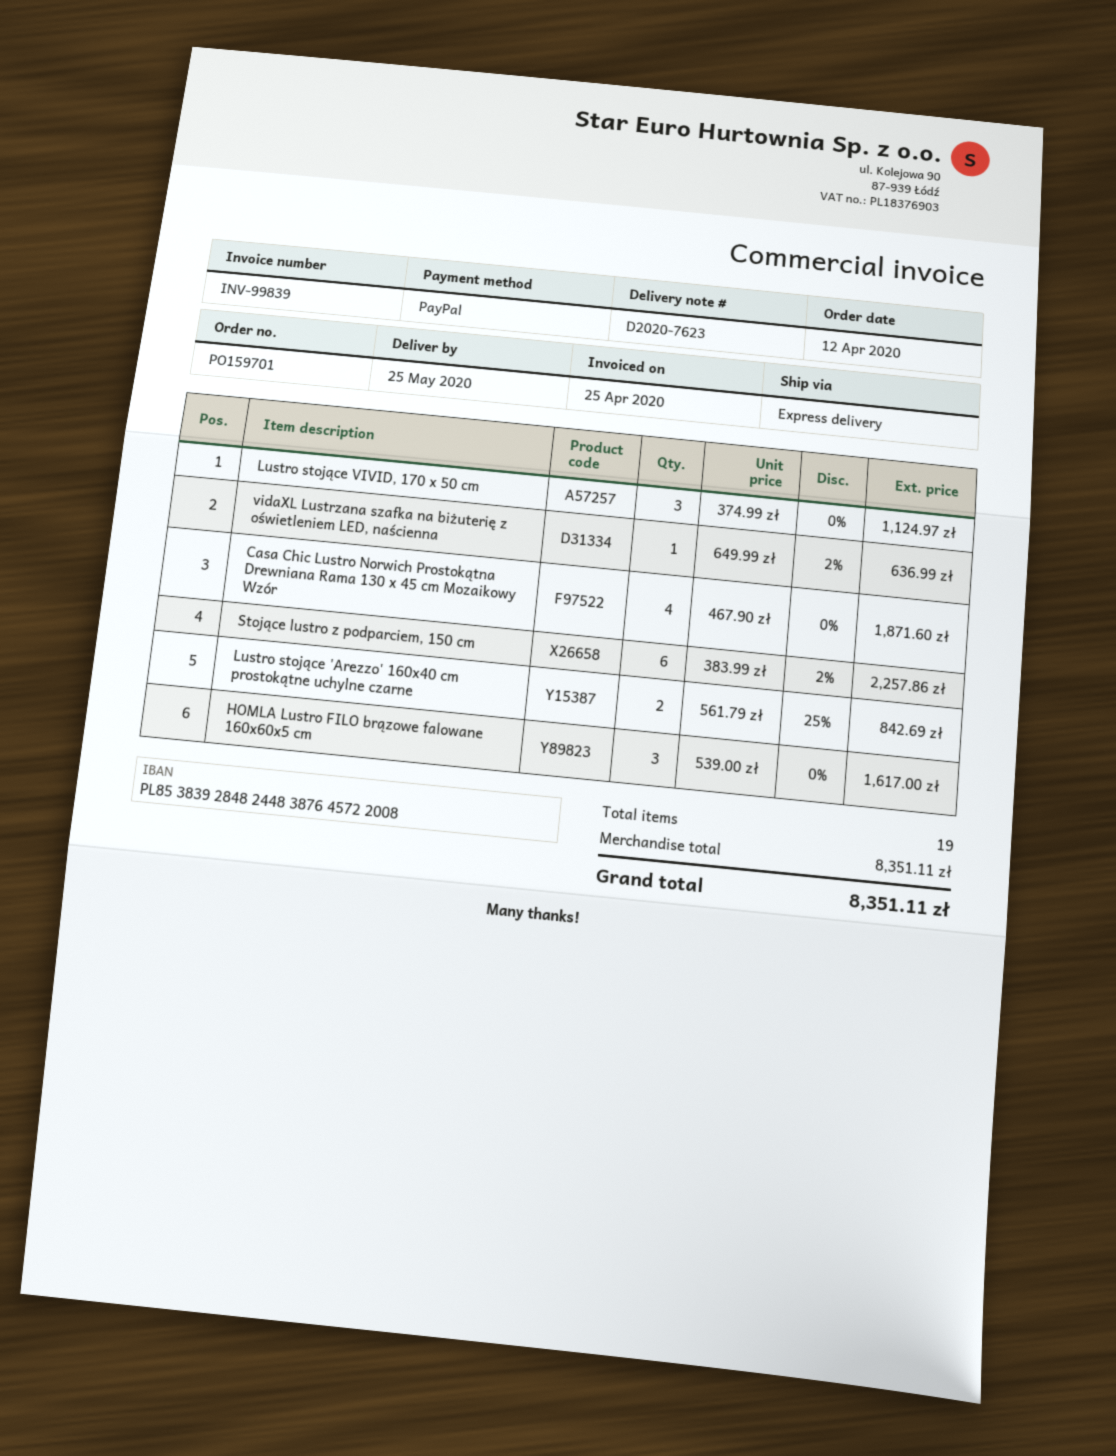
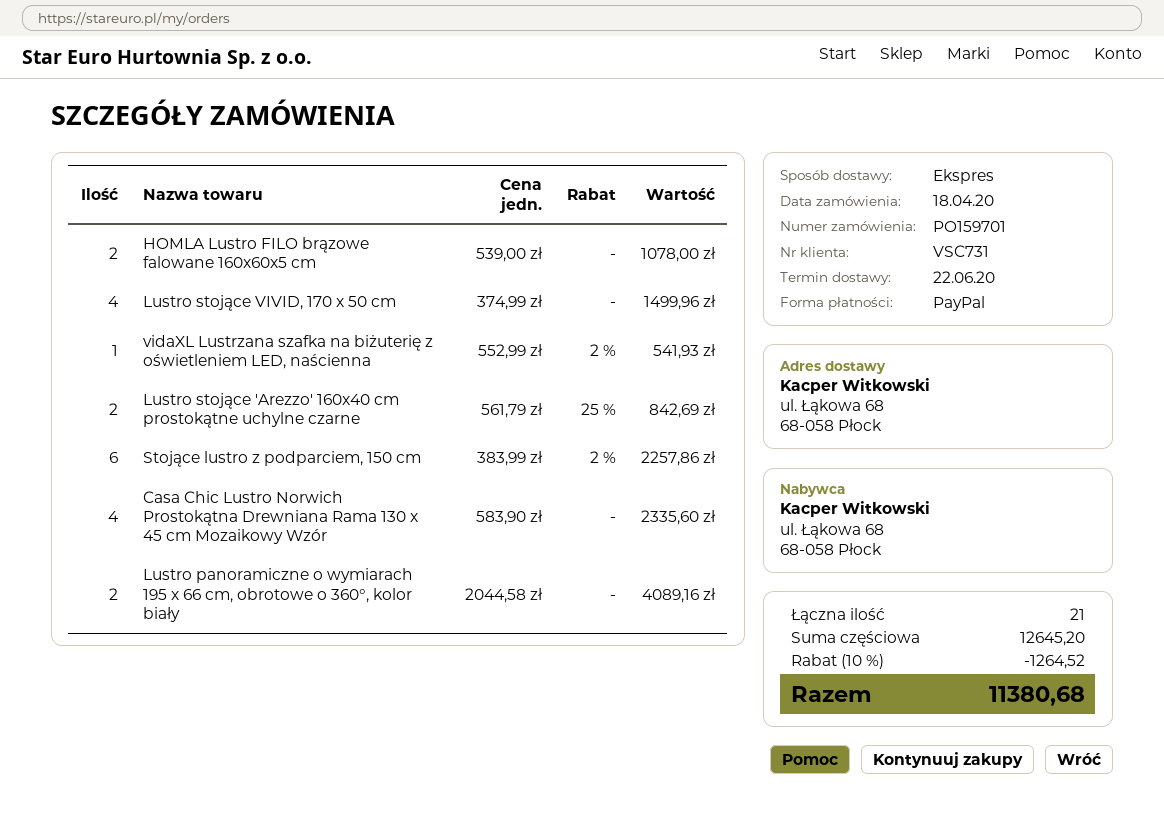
order date: 2020-04-12 -> 2020-04-18
delivery date: 2020-05-25 -> 2020-06-22
Lustro stojące VIVID, 170 x 50 cm: 3 x 374.99 = 1124.97 -> 4 x 374.99 = 1499.96
vidaXL Lustrzana szafka na biżuterię z oświetleniem LED, naścienna: 1 x 649.99 - 2% = 636.99 -> 1 x 552.99 - 2% = 541.93
Casa Chic Lustro Norwich Prostokątna Drewniana Rama 130 x 45 cm Mozaikowy Wzór: 4 x 467.90 = 1871.60 -> 4 x 583.90 = 2335.60
HOMLA Lustro FILO brązowe falowane 160x60x5 cm: 3 x 539.00 = 1617.00 -> 2 x 539.00 = 1078.00
Lustro panoramiczne o wymiarach 195 x 66 cm, obrotowe o 360°, kolor biały: none -> 2 x 2044.58 = 4089.16
total quantity: 19 -> 21
subtotal: 8351.11 -> 12645.20
discount: none -> 10% = 1264.52
total: 8351.11 -> 11380.68

